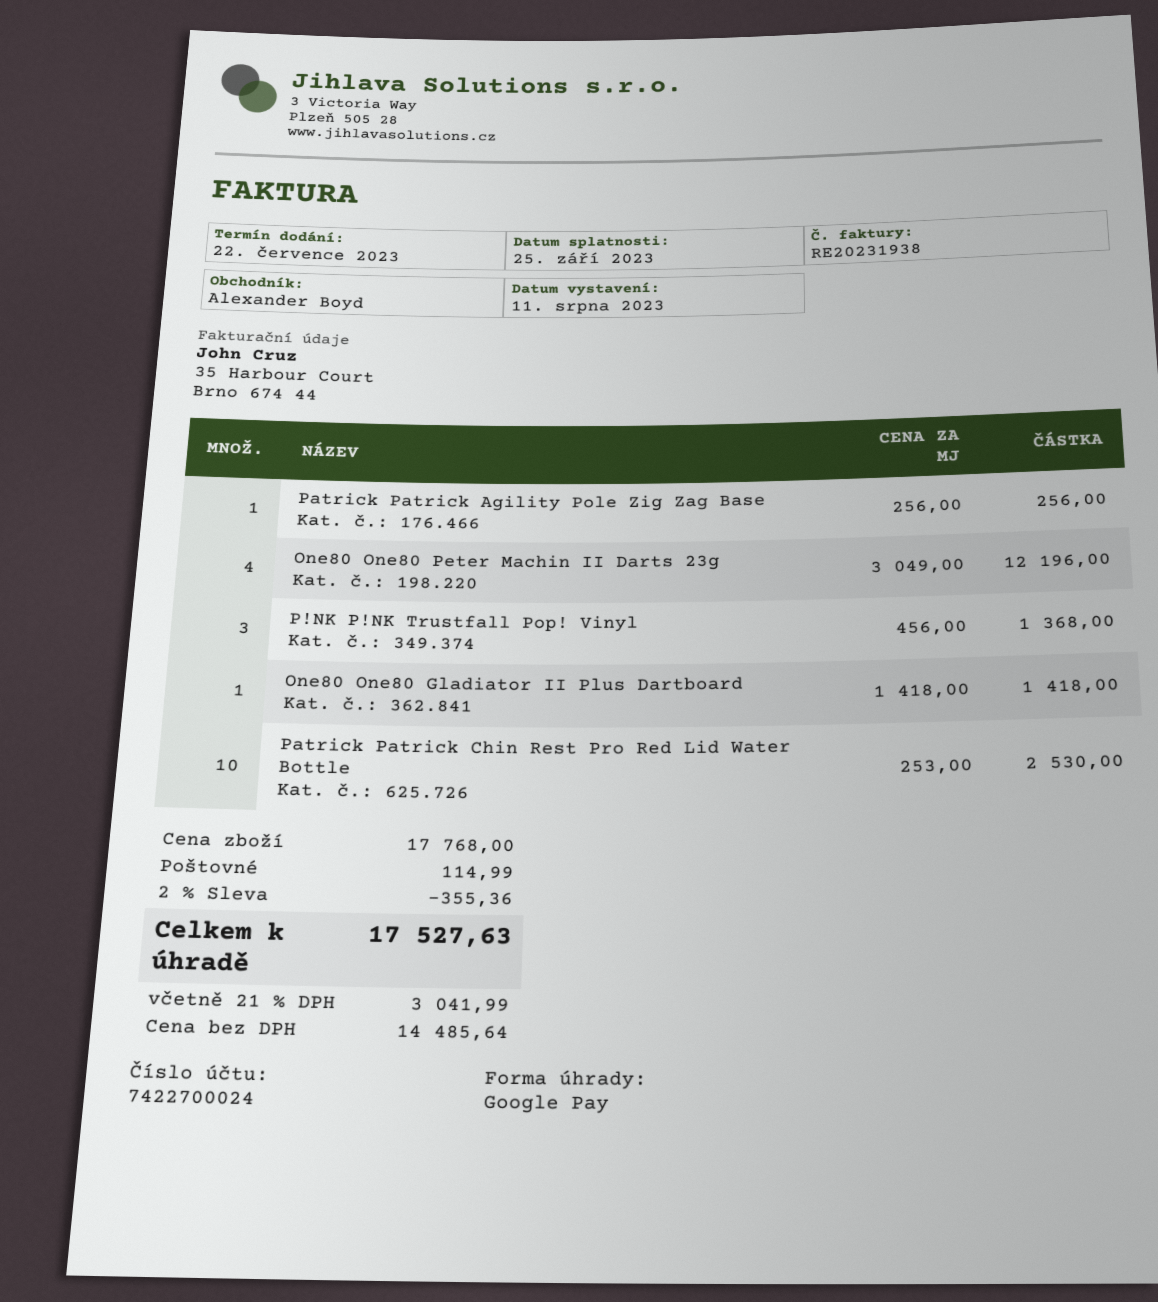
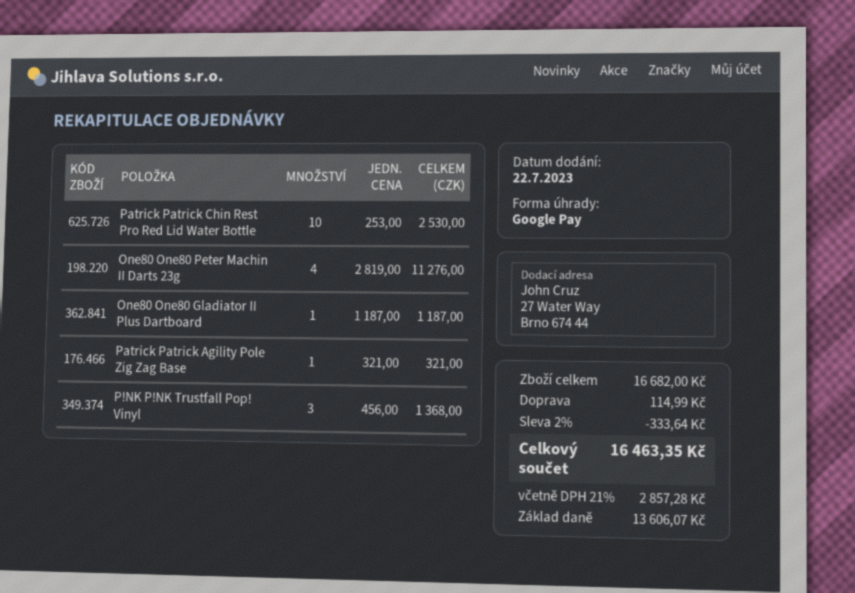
Patrick Patrick Agility Pole Zig Zag Base: 1 x 256.00 = 256.00 -> 1 x 321.00 = 321.00
One80 One80 Peter Machin II Darts 23g: 4 x 3049.00 = 12196.00 -> 4 x 2819.00 = 11276.00
One80 One80 Gladiator II Plus Dartboard: 1 x 1418.00 = 1418.00 -> 1 x 1187.00 = 1187.00
subtotal: 17768.00 -> 16682.00
discount: 2% = 355.36 -> 2% = 333.64
net: 14485.64 -> 13606.07
tax: 21% = 3041.99 -> 21% = 2857.28
total: 17527.63 -> 16463.35

